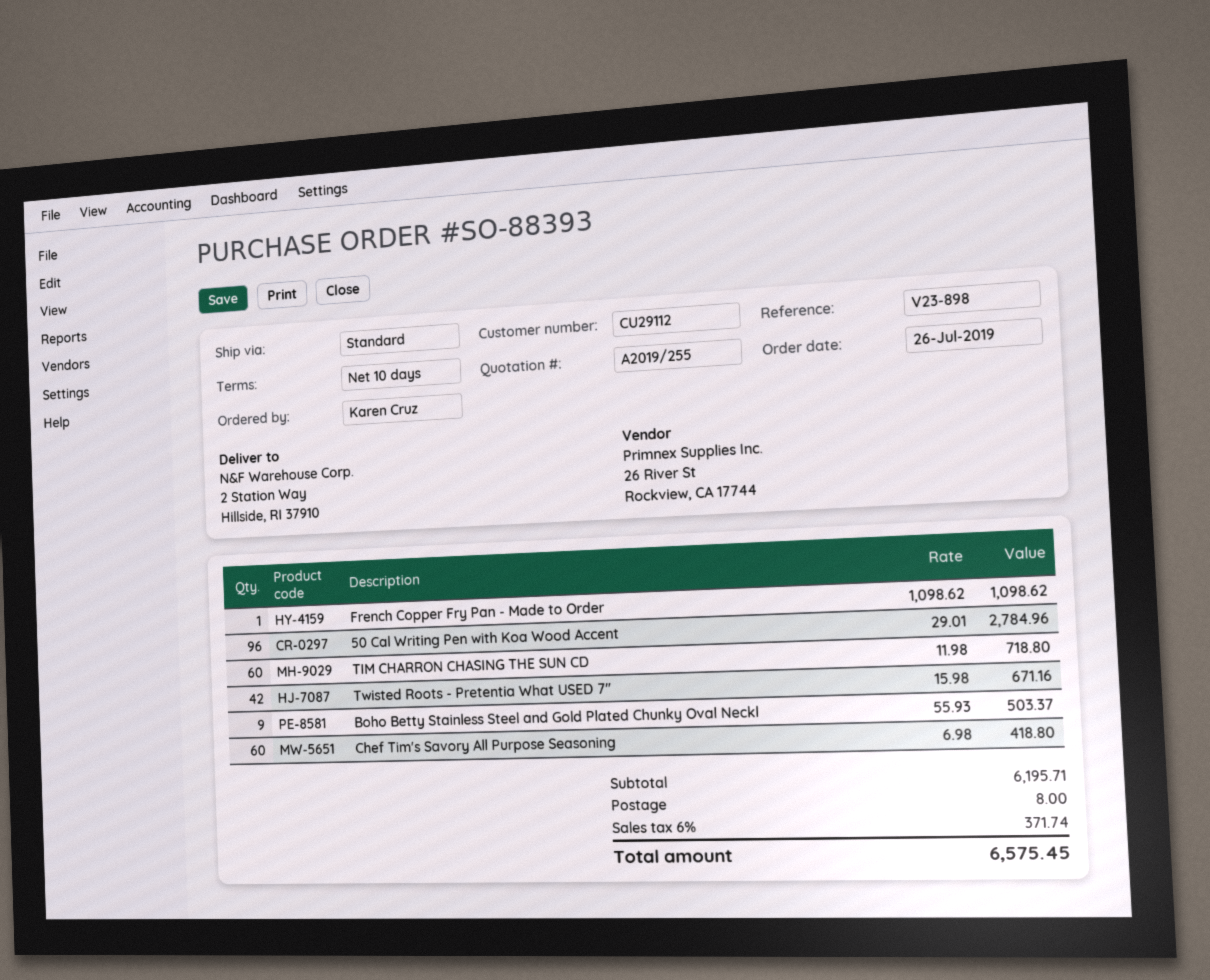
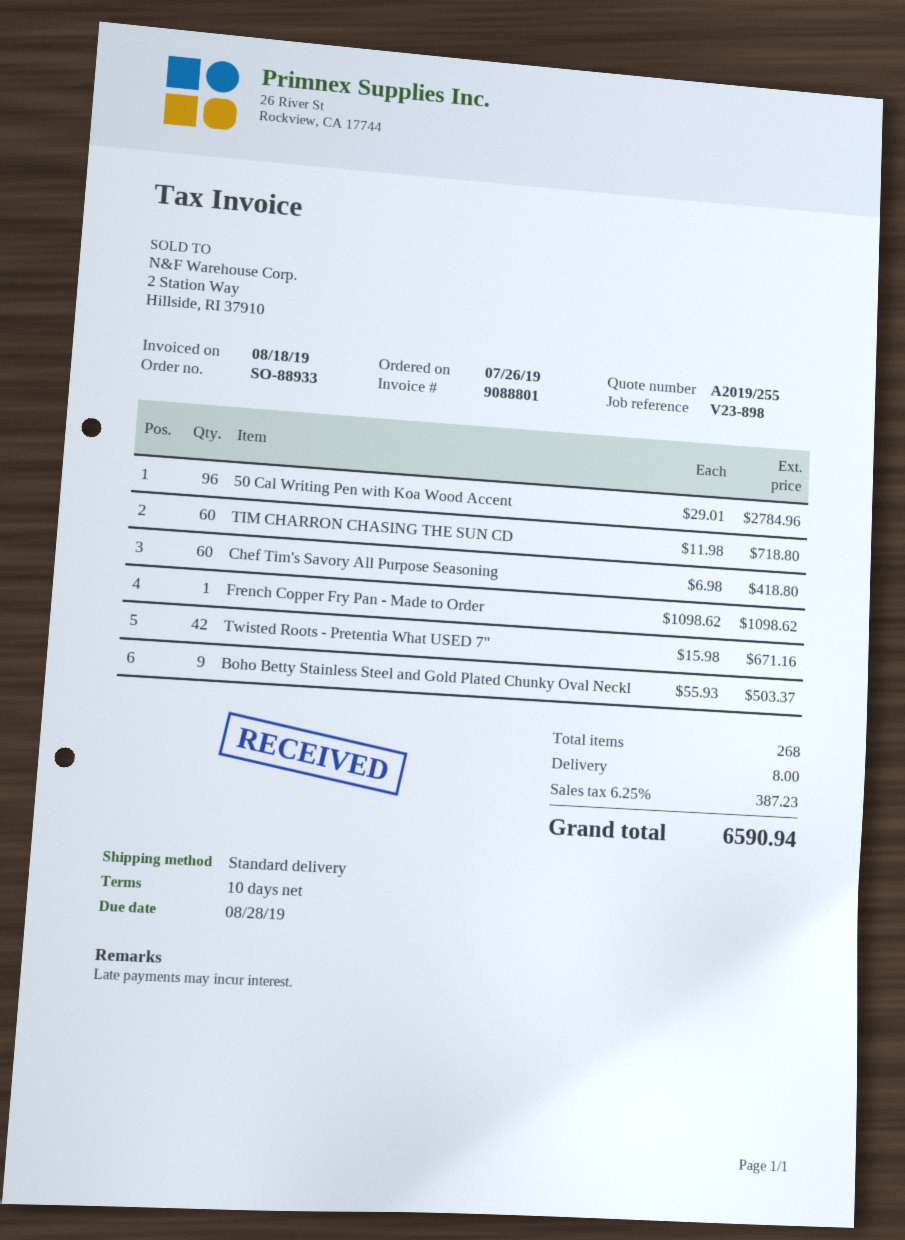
order number: SO-88393 -> SO-88933
tax: 6% = 371.74 -> 6.25% = 387.23
total: 6575.45 -> 6590.94

